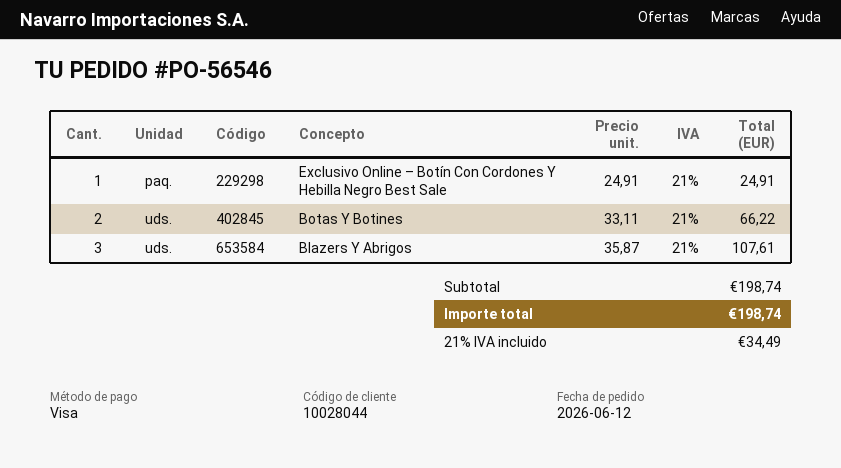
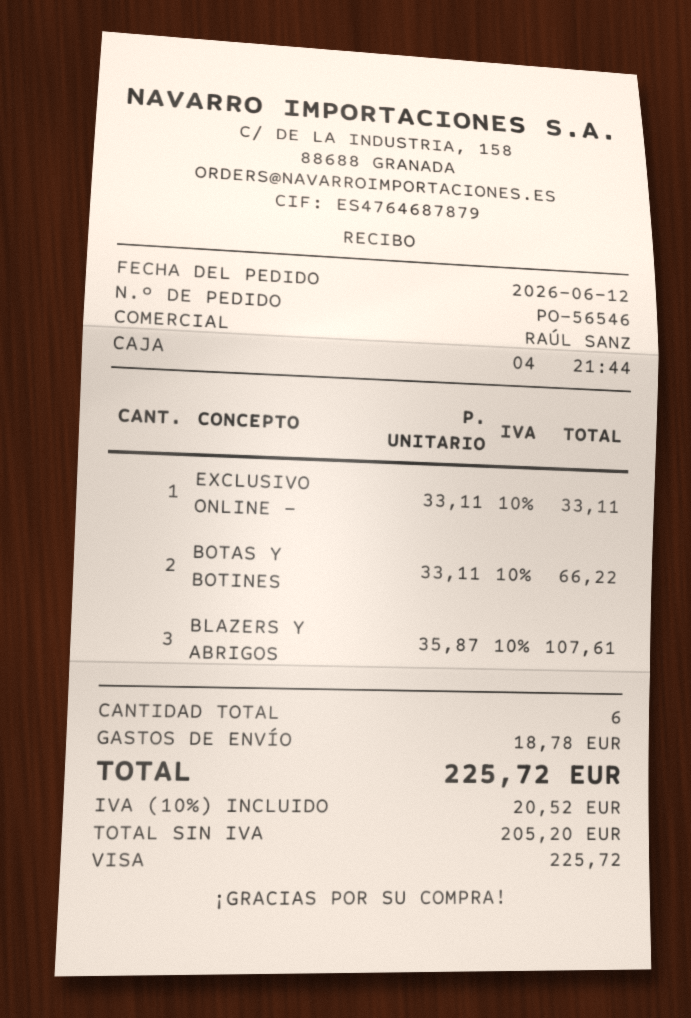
Exclusivo Online – Botín Con Cordones Y Hebilla Negro Best Sale: 1 x 24.91 = 24.91 -> 1 x 33.11 = 33.11
shipping: none -> 18.78
tax: 21% = 34.49 -> 10% = 20.52
total: 198.74 -> 225.72

